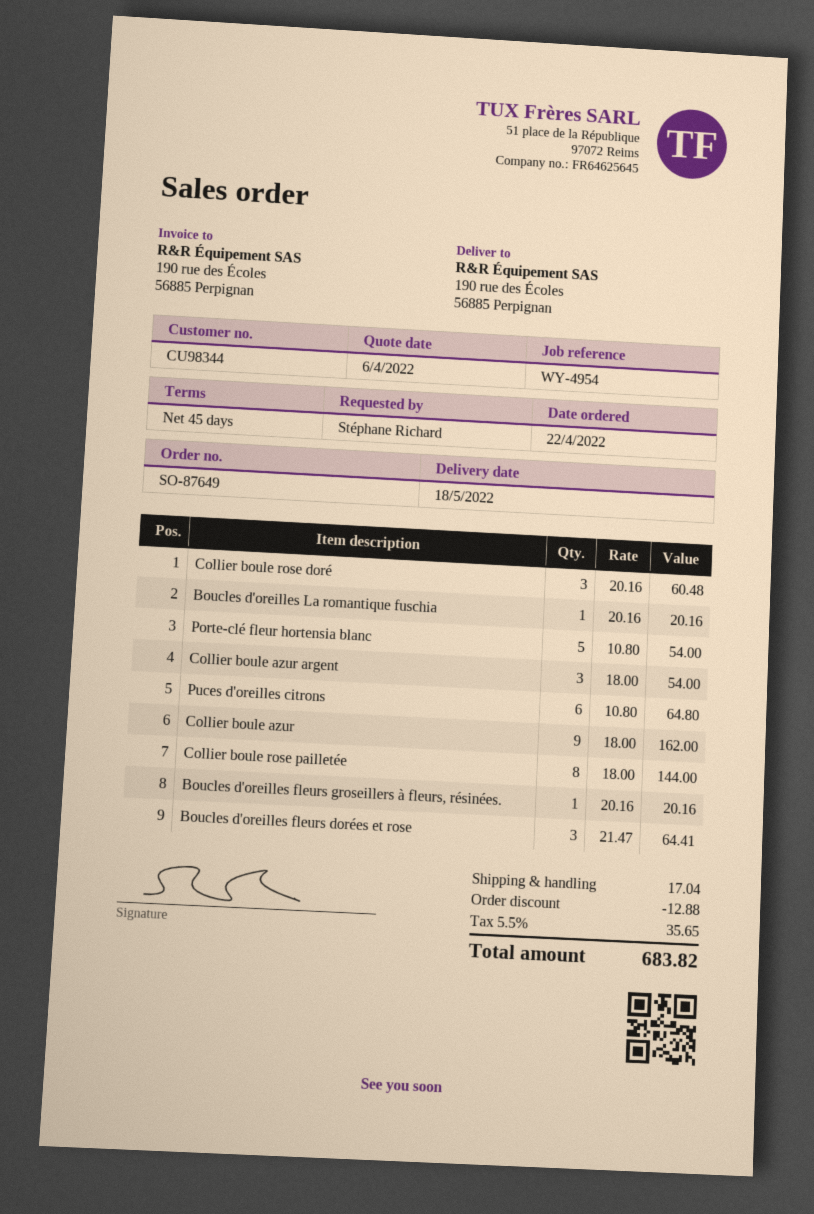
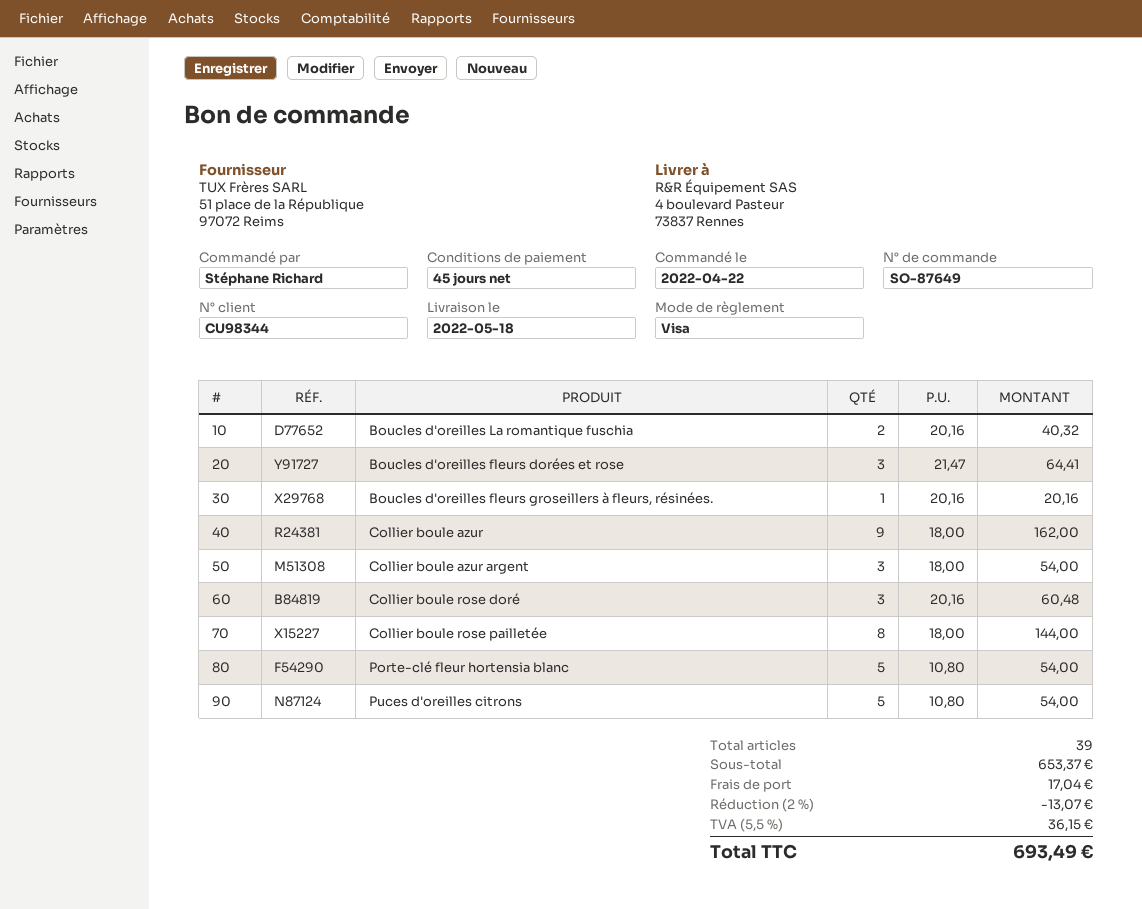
ship to: 190 rue des Écoles, 56885 Perpignan -> 4 boulevard Pasteur, 73837 Rennes
Boucles d'oreilles La romantique fuschia: 1 x 20.16 = 20.16 -> 2 x 20.16 = 40.32
Puces d'oreilles citrons: 6 x 10.80 = 64.80 -> 5 x 10.80 = 54.00
discount: 12.88 -> 13.07
tax: 5.5% = 35.65 -> 5.5% = 36.15
total: 683.82 -> 693.49

